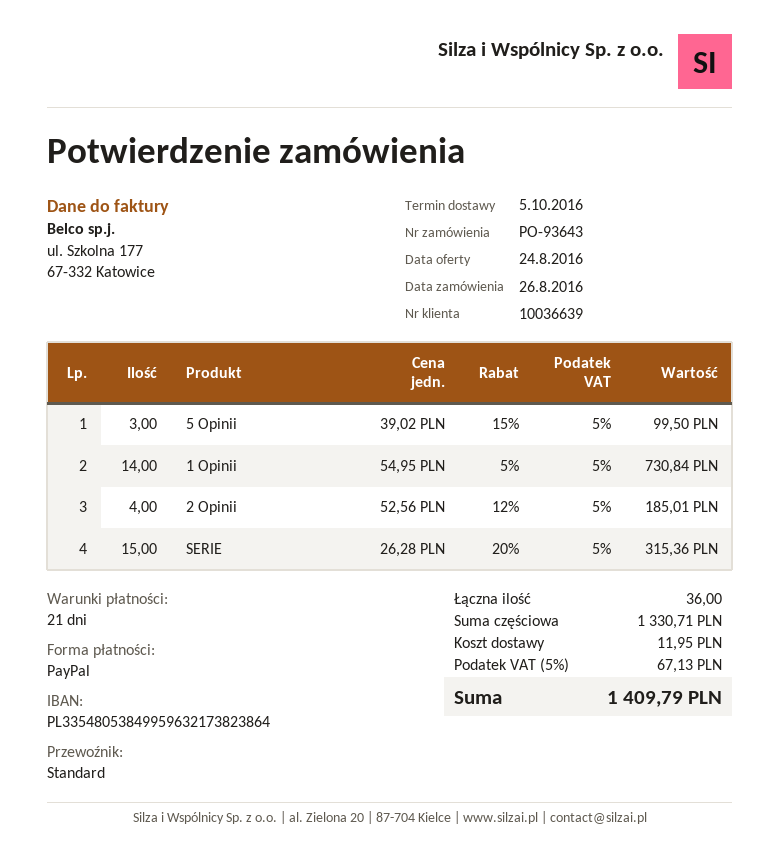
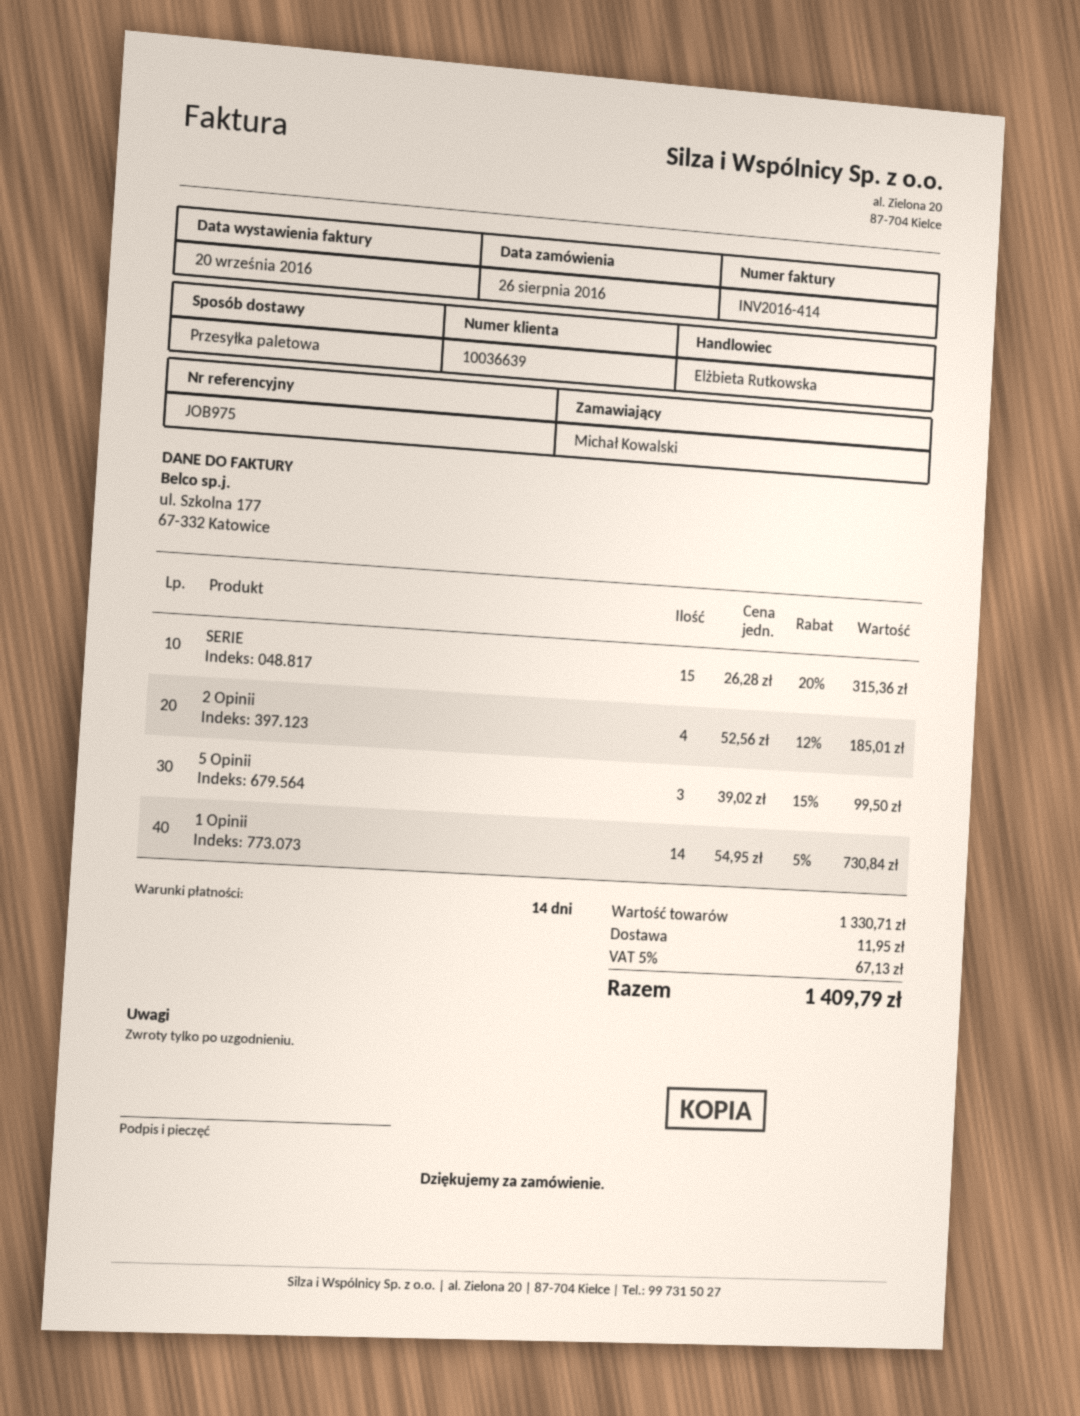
payment terms: 21 days -> 14 days
shipping method: standard -> pallet freight

